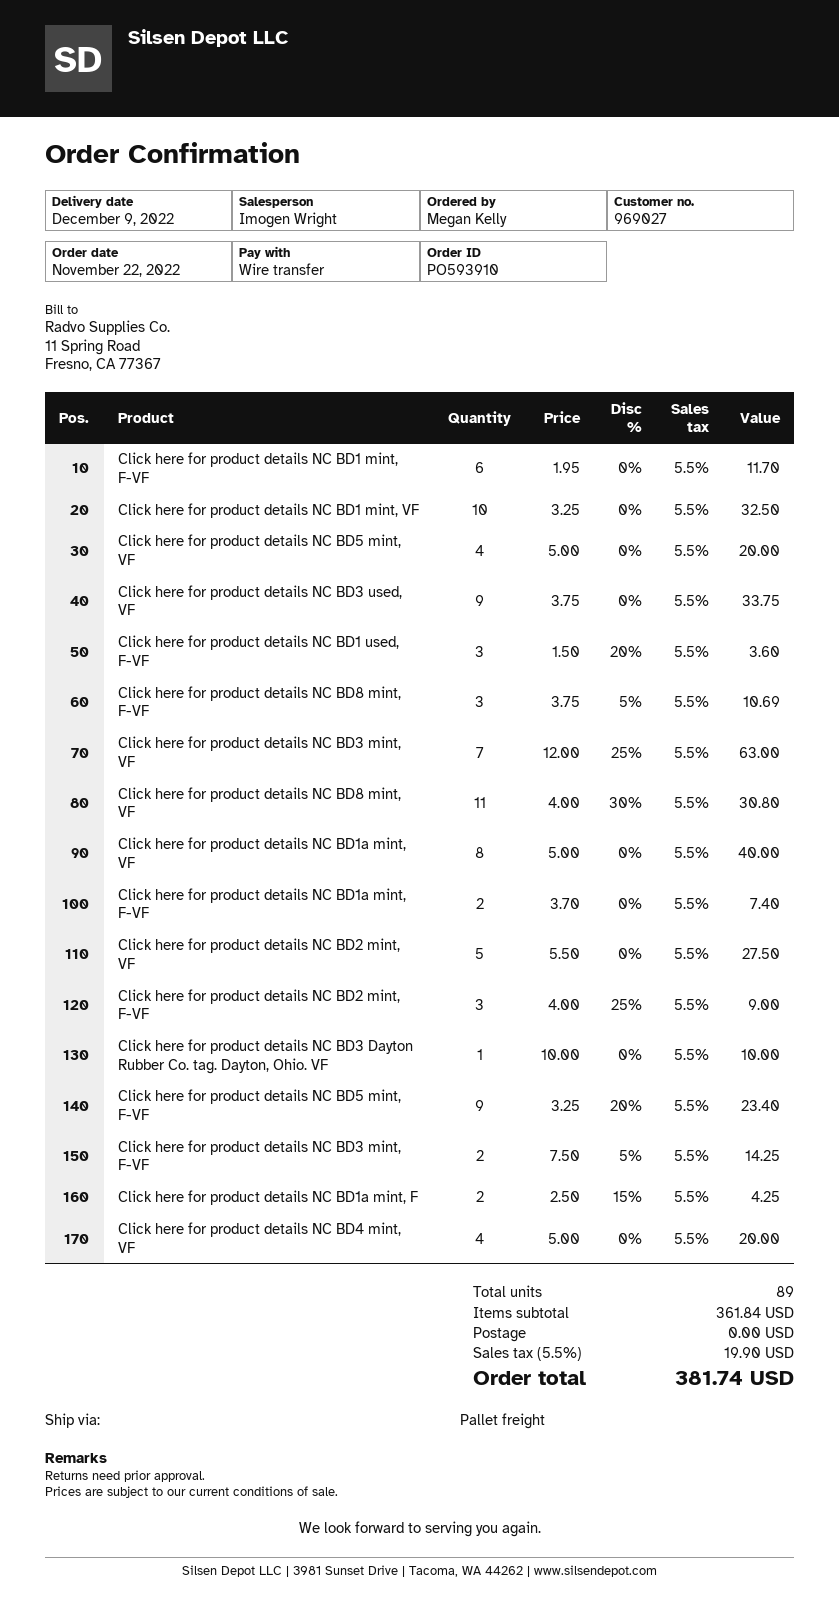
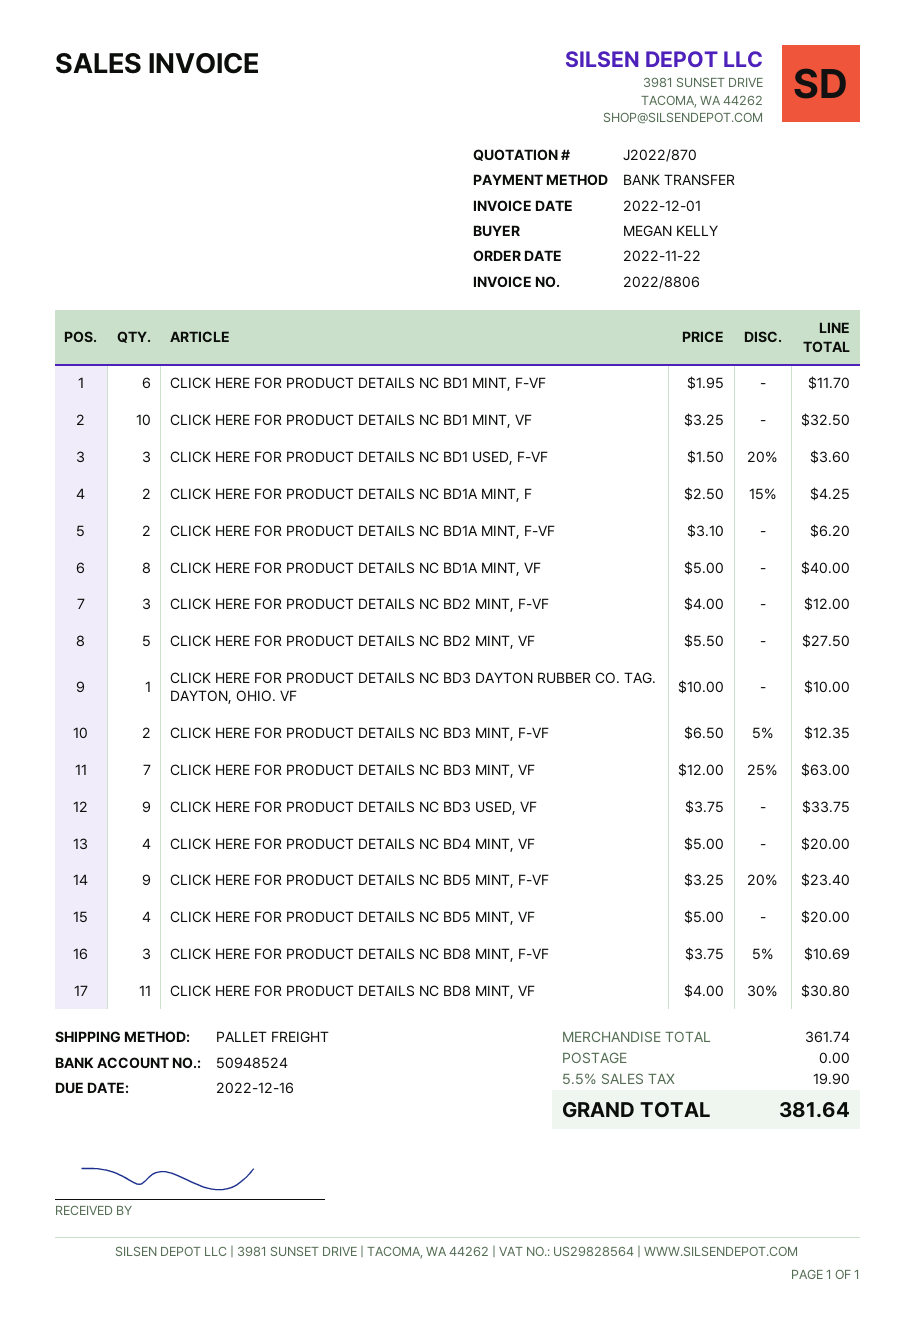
Click here for product details NC BD1a mint, F-VF: 2 x 3.70 = 7.40 -> 2 x 3.10 = 6.20
Click here for product details NC BD2 mint, F-VF: 3 x 4.00 - 25% = 9.00 -> 3 x 4.00 = 12.00
Click here for product details NC BD3 mint, F-VF: 2 x 7.50 - 5% = 14.25 -> 2 x 6.50 - 5% = 12.35
subtotal: 361.84 -> 361.74
total: 381.74 -> 381.64

